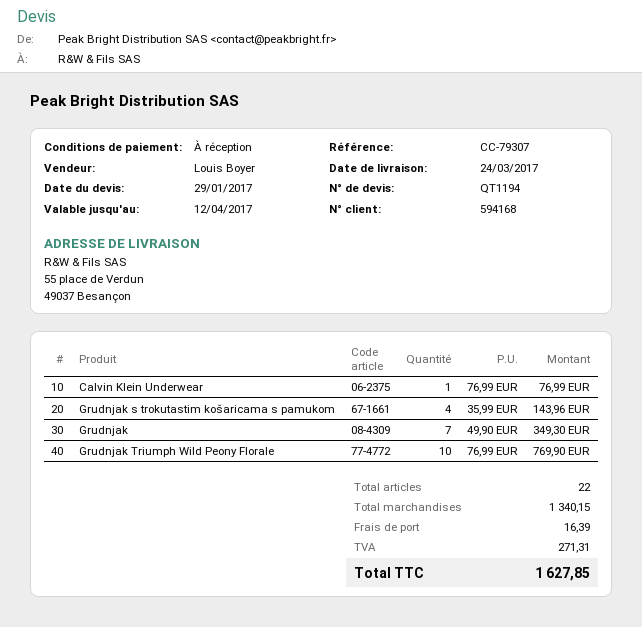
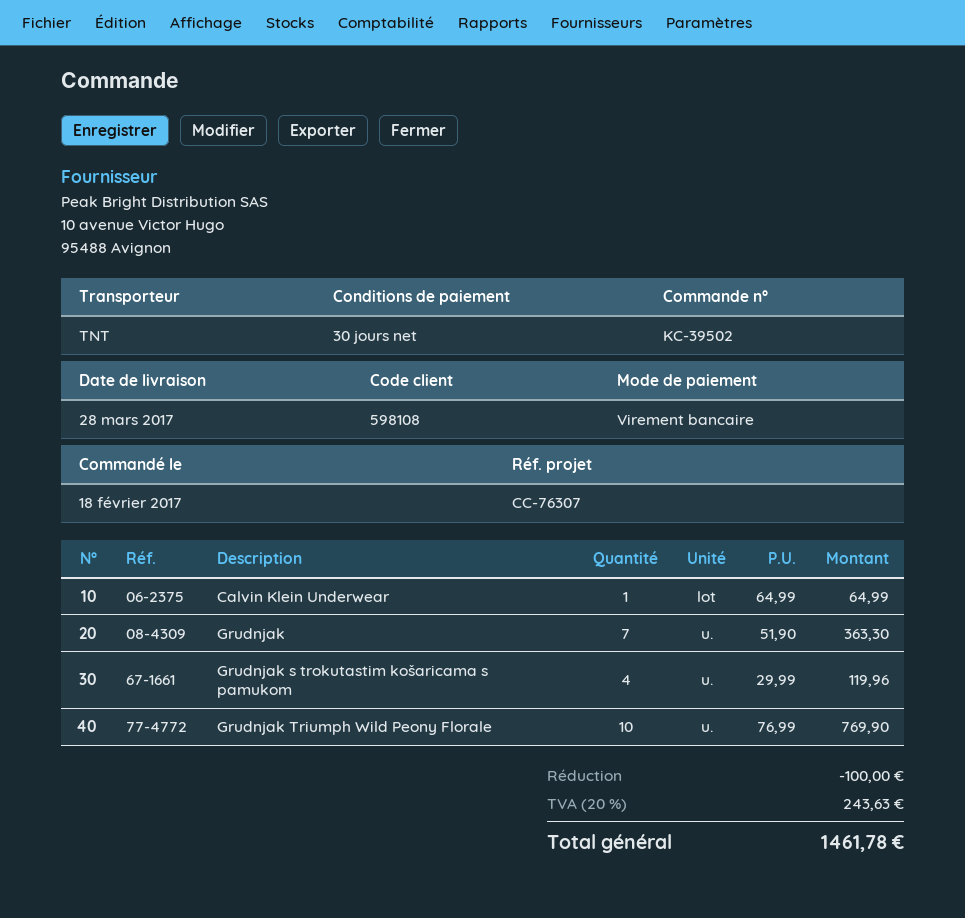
delivery date: 2017-03-24 -> 2017-03-28
payment terms: on receipt -> 30 days
customer number: 594168 -> 598108
reference: CC-79307 -> CC-76307
Calvin Klein Underwear: 1 x 76.99 = 76.99 -> 1 x 64.99 = 64.99
Grudnjak s trokutastim košaricama s pamukom: 4 x 35.99 = 143.96 -> 4 x 29.99 = 119.96
Grudnjak: 7 x 49.90 = 349.30 -> 7 x 51.90 = 363.30
discount: none -> 100.00
shipping: 16.39 -> none
tax: 271.31 -> 243.63
total: 1627.85 -> 1461.78

